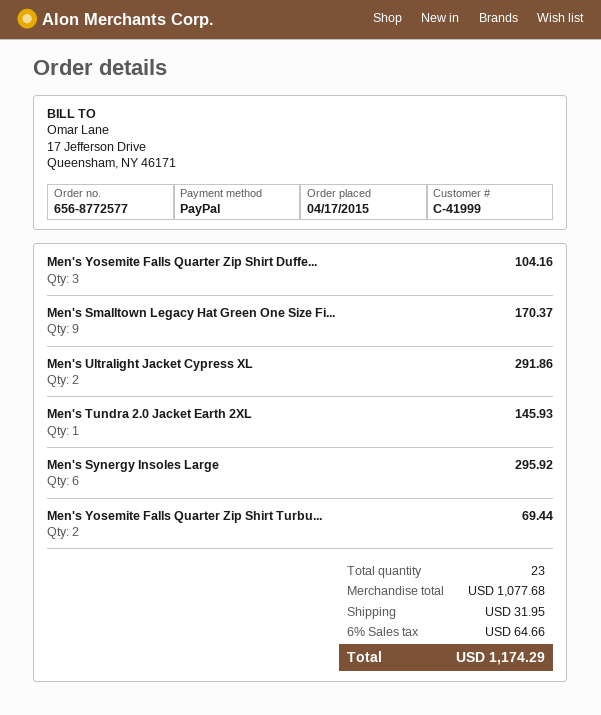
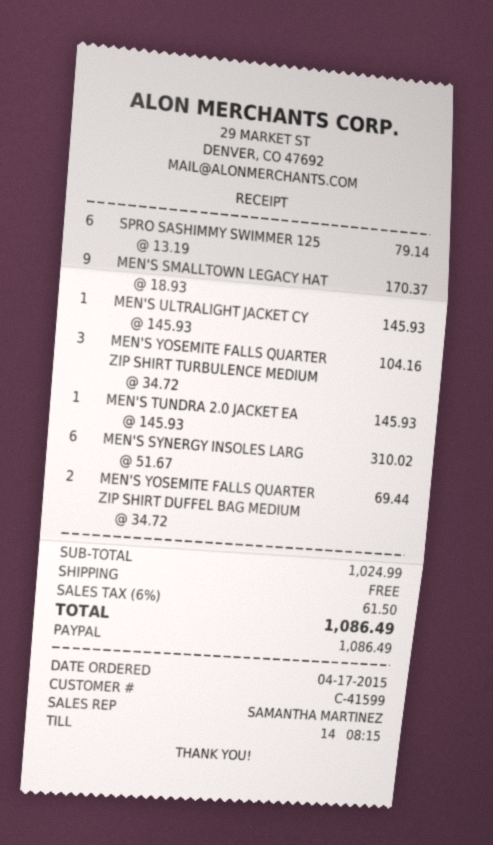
customer number: C-41999 -> C-41599
Men's Yosemite Falls Quarter Zip Shirt Duffe...: 3 for 104.16 -> 2 for 69.44
Men's Ultralight Jacket Cypress XL: 2 for 291.86 -> 1 for 145.93
Men's Synergy Insoles Large: 6 for 295.92 -> 6 for 310.02
Men's Yosemite Falls Quarter Zip Shirt Turbu...: 2 for 69.44 -> 3 for 104.16
SPRO SASHIMMY SWIMMER 125: none -> 6 for 79.14
subtotal: 1077.68 -> 1024.99
shipping: 31.95 -> 0.00
tax: 6% = 64.66 -> 6% = 61.50
total: 1174.29 -> 1086.49

